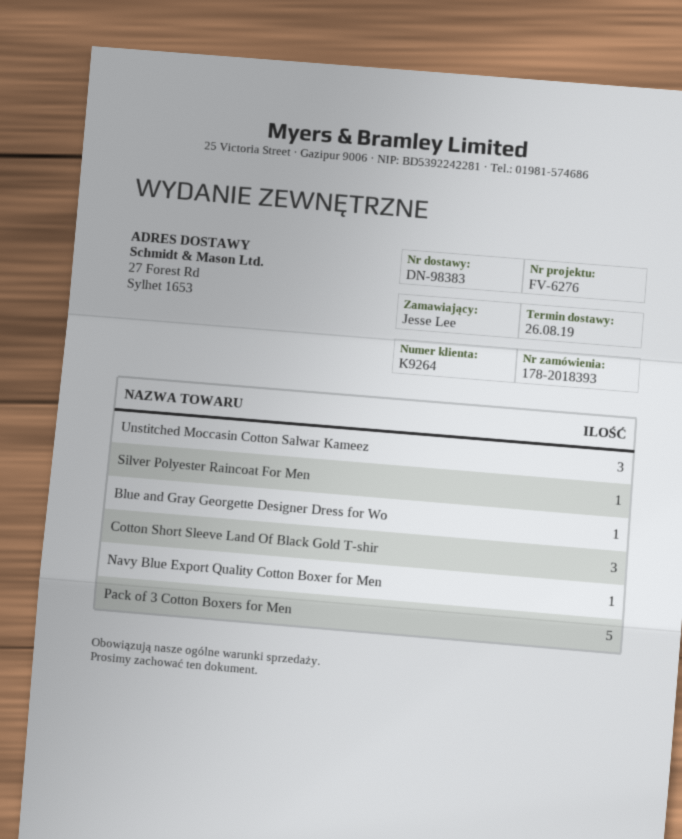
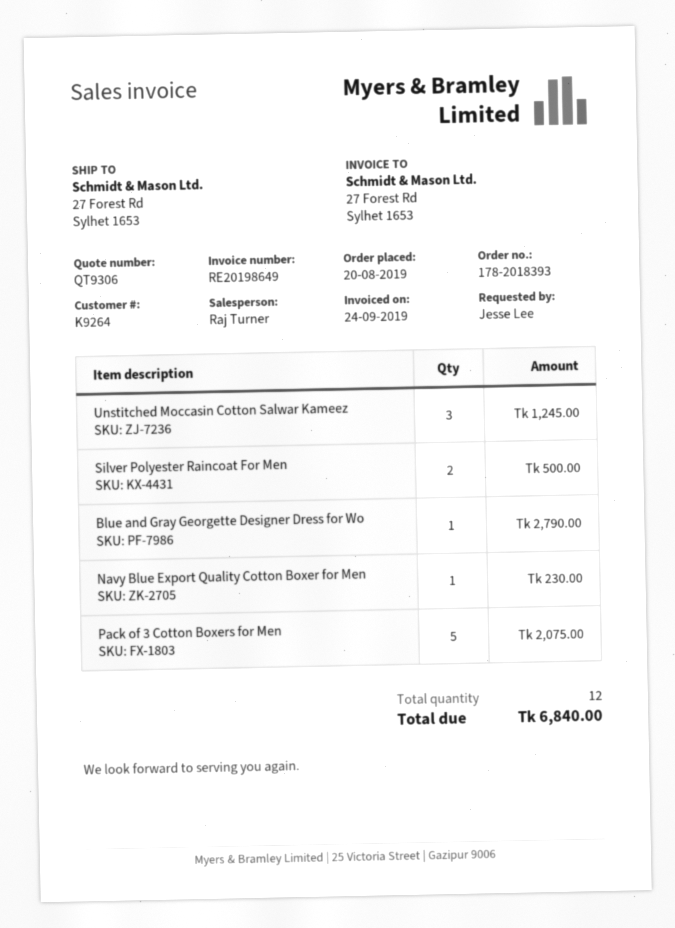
Silver Polyester Raincoat For Men: 1 -> 2
Cotton Short Sleeve Land Of Black Gold T-shir: 3 -> none

